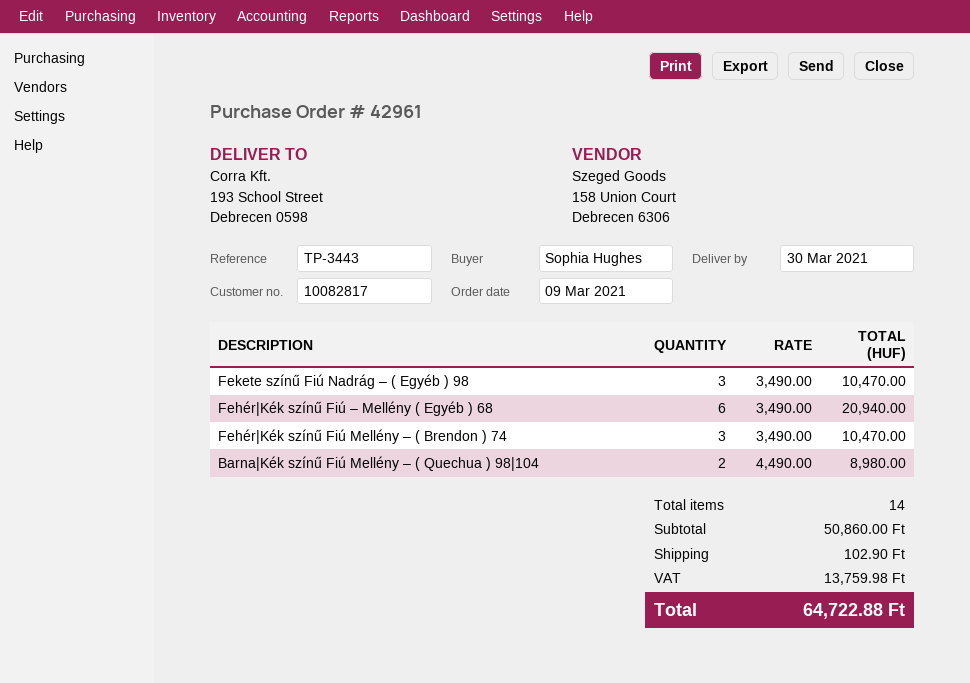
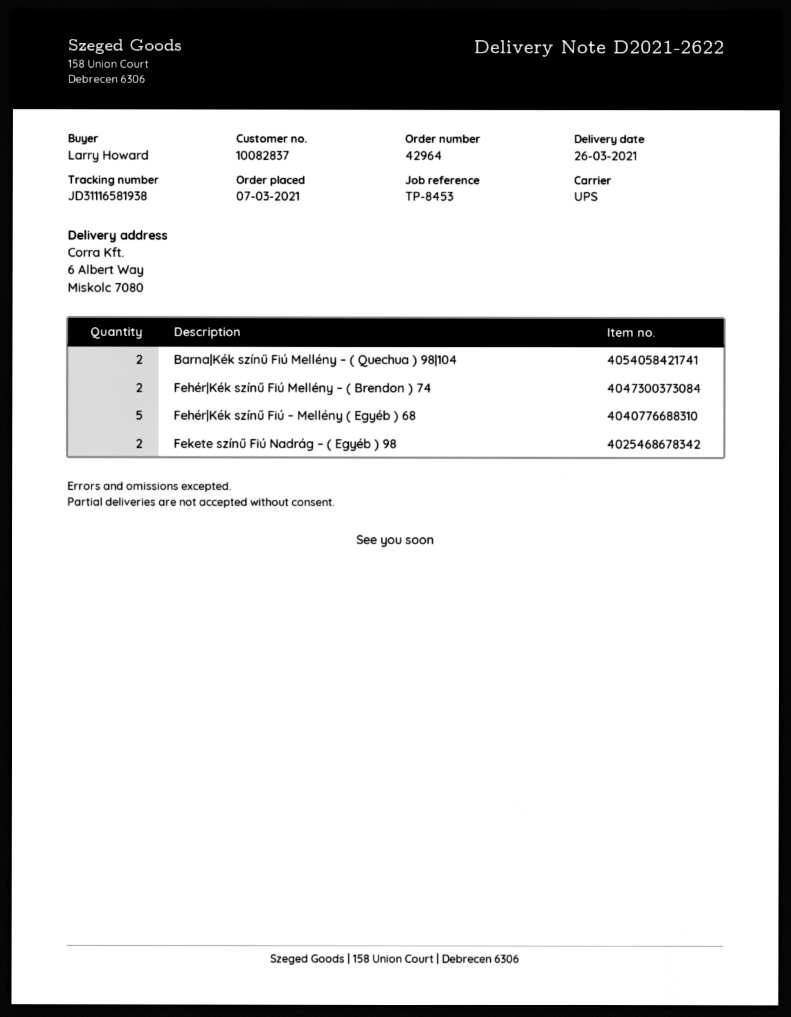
order number: 42961 -> 42964
order date: 2021-03-09 -> 2021-03-07
delivery date: 2021-03-30 -> 2021-03-26
customer number: 10082817 -> 10082837
reference: TP-3443 -> TP-8453
ordered by: Sophia Hughes -> Larry Howard
ship to: 193 School Street, Debrecen 0598 -> 6 Albert Way, Miskolc 7080
Fekete színű Fiú Nadrág – ( Egyéb ) 98: 3 -> 2
Fehér|Kék színű Fiú – Mellény ( Egyéb ) 68: 6 -> 5
Fehér|Kék színű Fiú Mellény – ( Brendon ) 74: 3 -> 2

